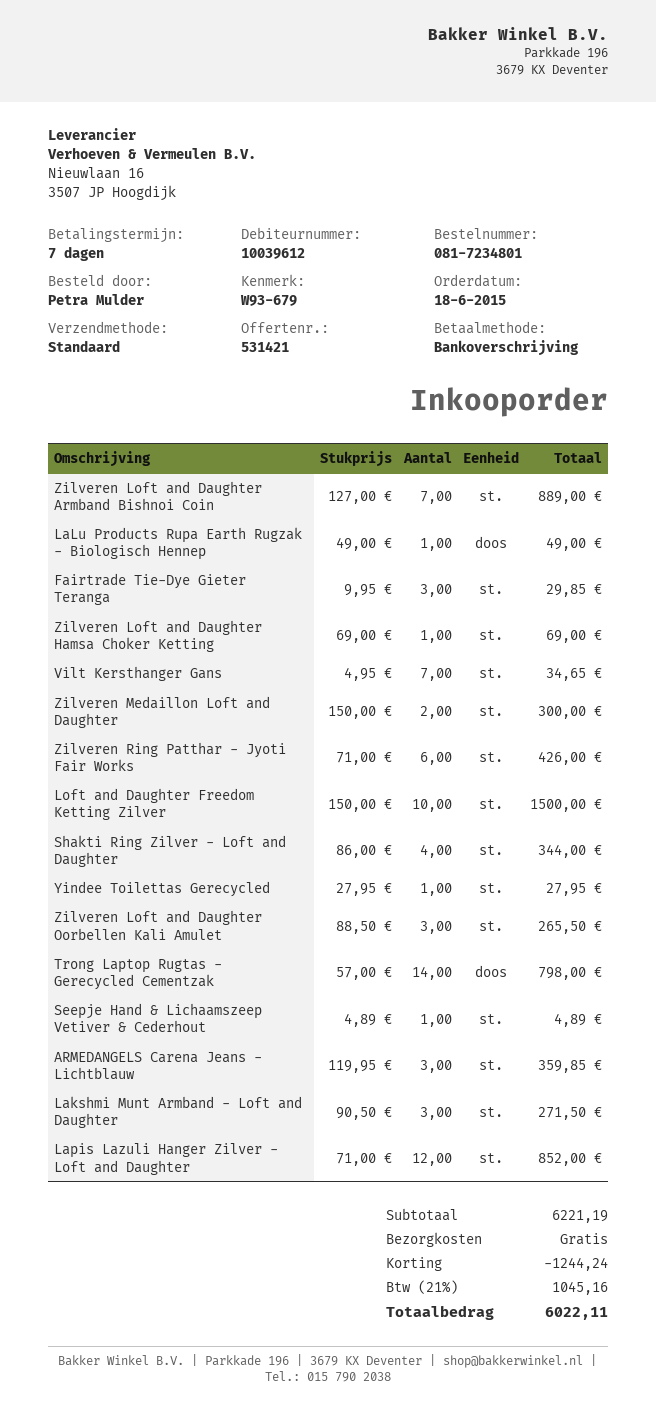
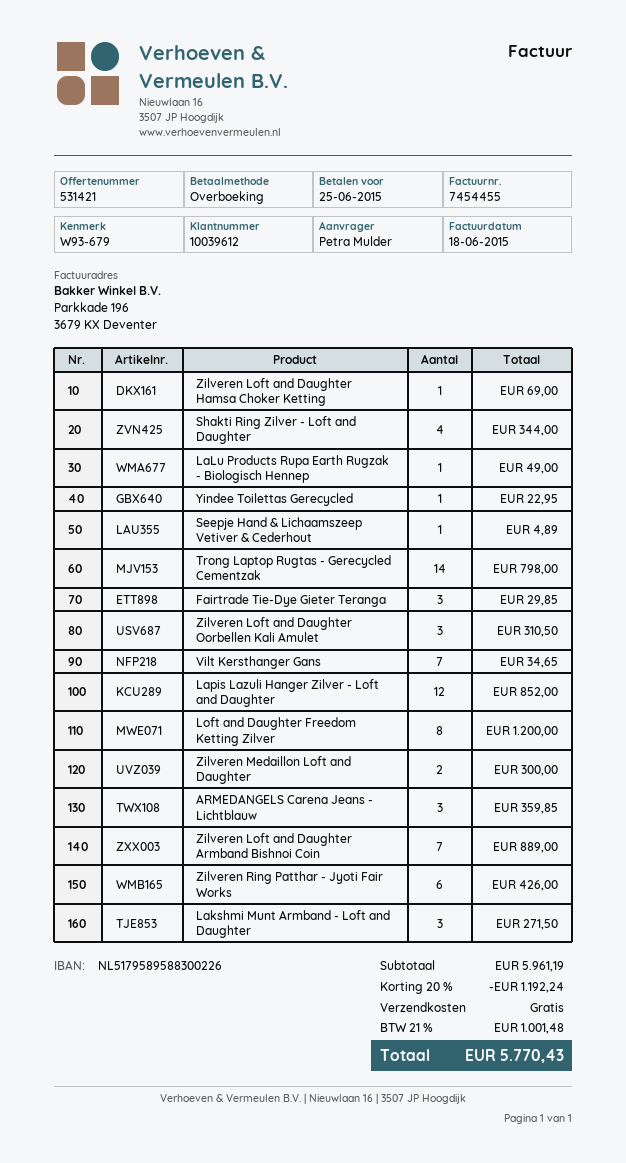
Loft and Daughter Freedom Ketting Zilver: 10 for 1500.00 -> 8 for 1200.00
Yindee Toilettas Gerecycled: 1 for 27.95 -> 1 for 22.95
Zilveren Loft and Daughter Oorbellen Kali Amulet: 3 for 265.50 -> 3 for 310.50
subtotal: 6221.19 -> 5961.19
discount: 1244.24 -> 1192.24
tax: 21% = 1045.16 -> 21% = 1001.48
total: 6022.11 -> 5770.43

